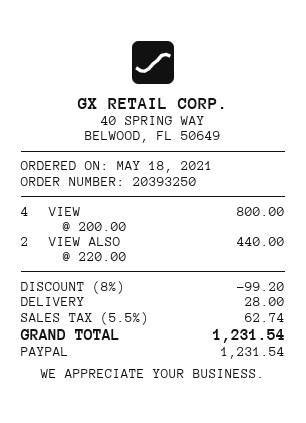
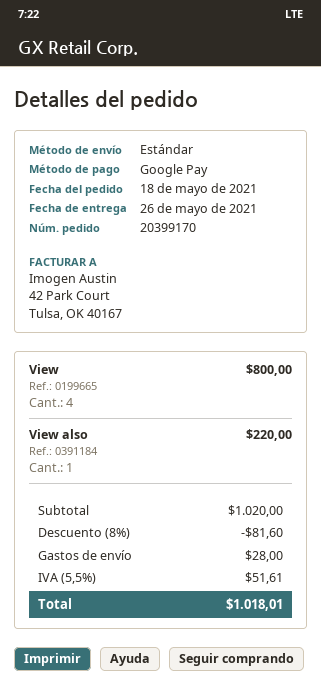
order number: 20393250 -> 20399170
payment method: PayPal -> Google Pay
VIEW ALSO: 2 for 440.00 -> 1 for 220.00
discount: 8% = 99.20 -> 8% = 81.60
tax: 5.5% = 62.74 -> 5.5% = 51.61
total: 1231.54 -> 1018.01

